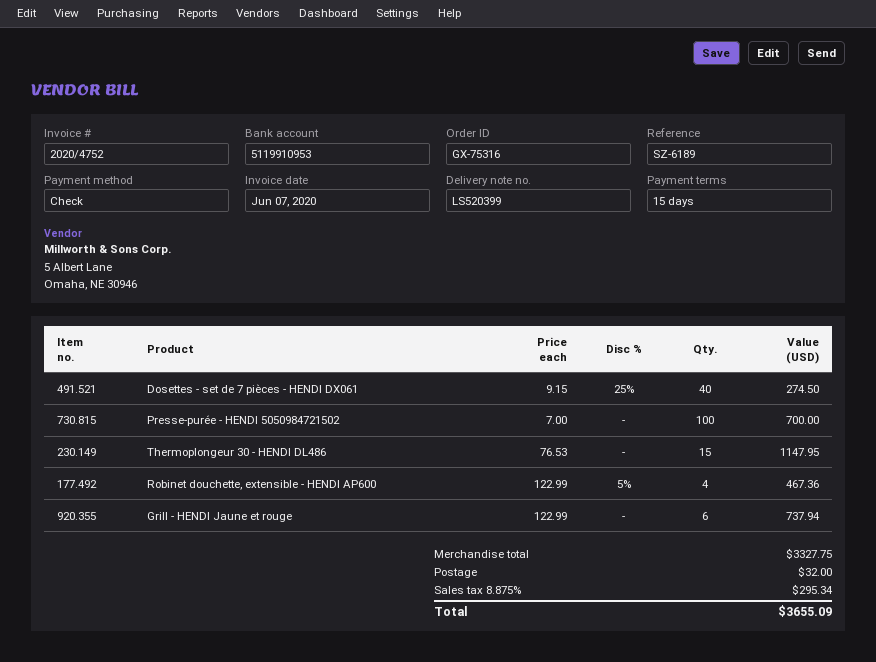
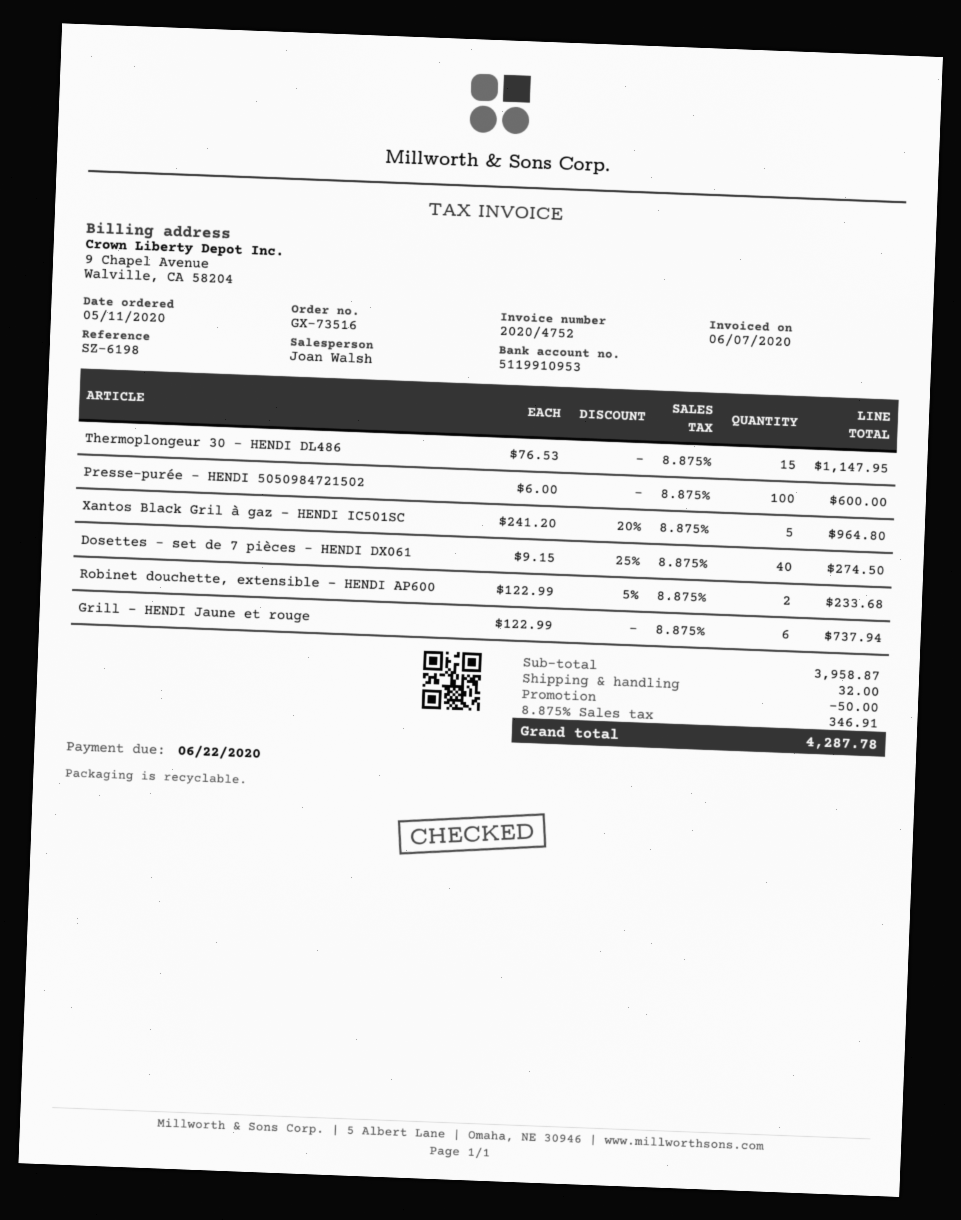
order number: GX-75316 -> GX-73516
reference: SZ-6189 -> SZ-6198
Presse-purée - HENDI 5050984721502: 100 x 7.00 = 700.00 -> 100 x 6.00 = 600.00
Robinet douchette, extensible - HENDI AP600: 4 x 122.99 - 5% = 467.36 -> 2 x 122.99 - 5% = 233.68
Xantos Black Gril à gaz - HENDI IC501SC: none -> 5 x 241.20 - 20% = 964.80
subtotal: 3327.75 -> 3958.87
discount: none -> 50.00
tax: 8.875% = 295.34 -> 8.875% = 346.91
total: 3655.09 -> 4287.78

